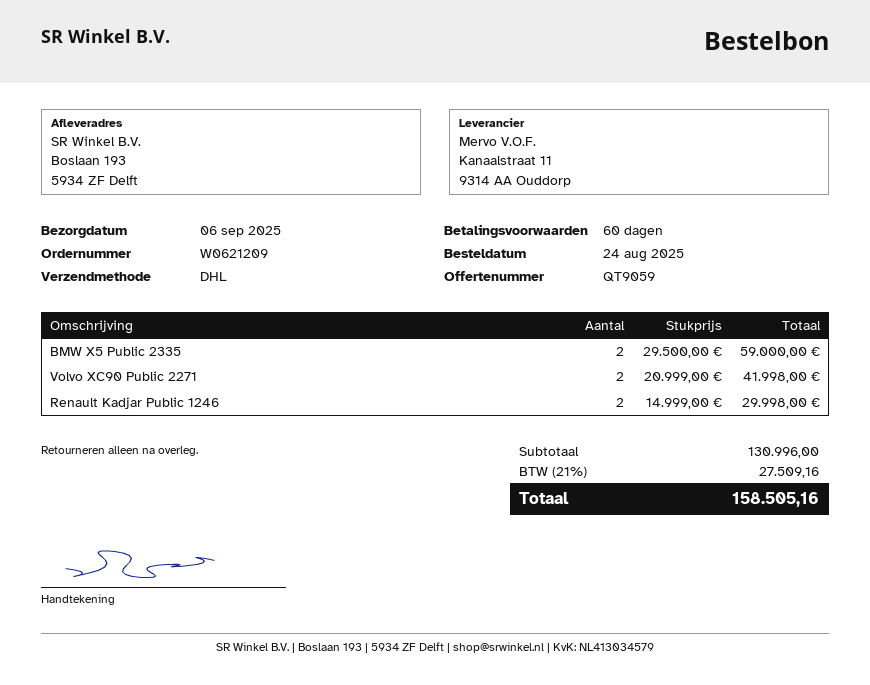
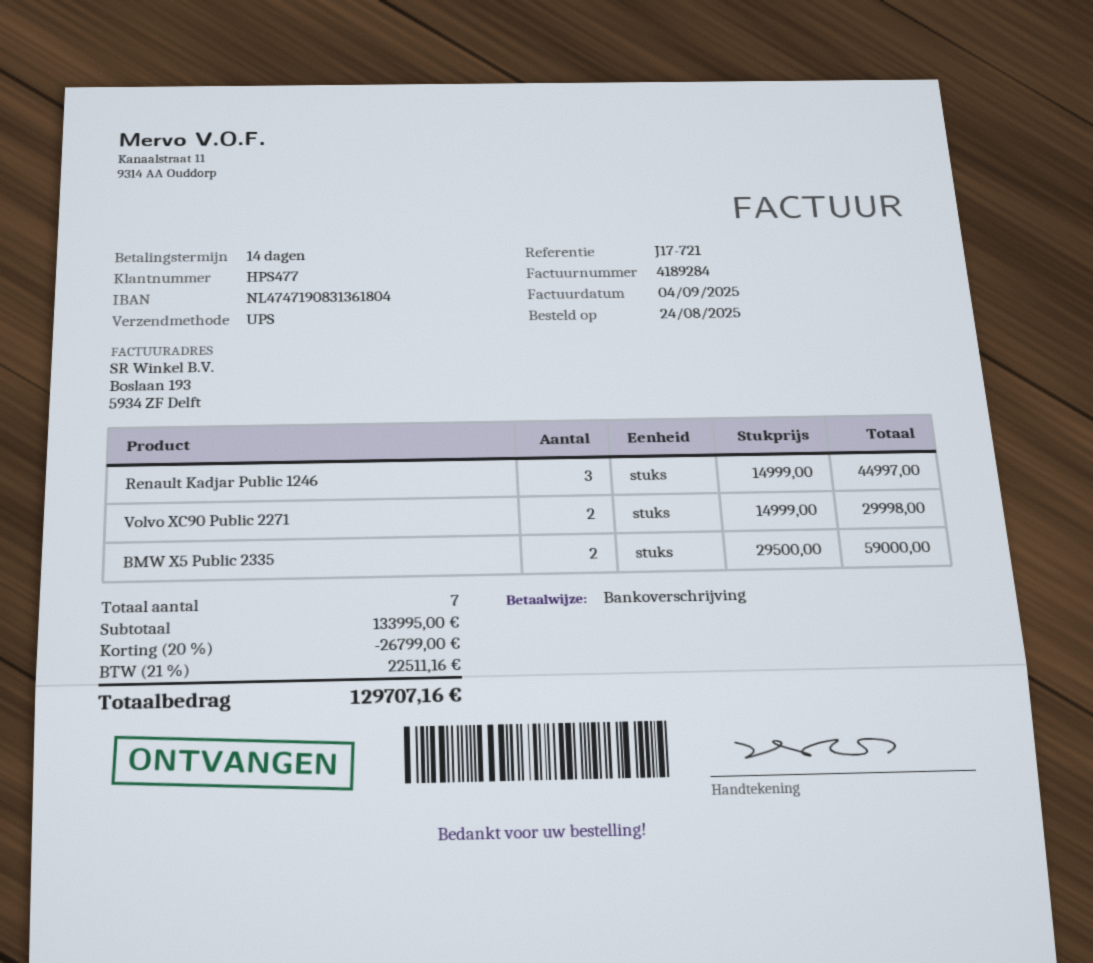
payment terms: 60 days -> 14 days
shipping method: DHL -> UPS
Volvo XC90 Public 2271: 2 x 20999.00 = 41998.00 -> 2 x 14999.00 = 29998.00
Renault Kadjar Public 1246: 2 x 14999.00 = 29998.00 -> 3 x 14999.00 = 44997.00
subtotal: 130996.00 -> 133995.00
discount: none -> 20% = 26799.00
tax: 21% = 27509.16 -> 21% = 22511.16
total: 158505.16 -> 129707.16

